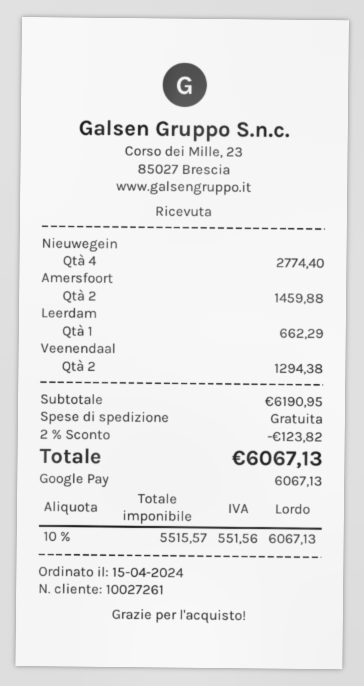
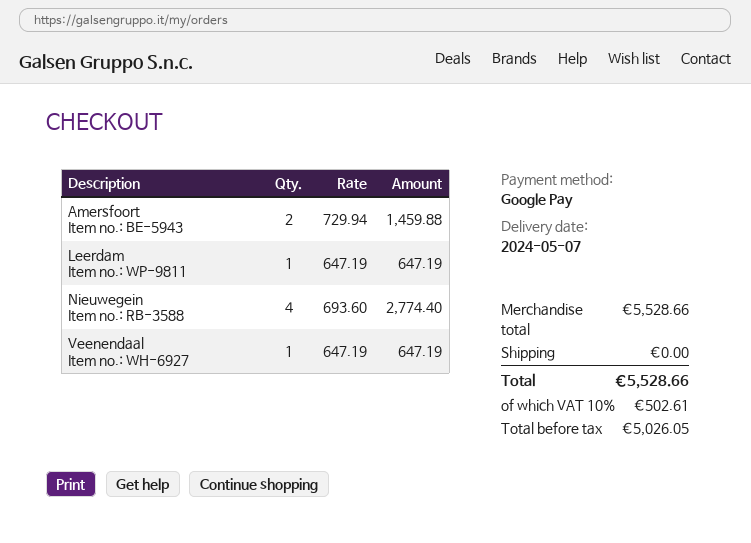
Leerdam: 1 for 662.29 -> 1 for 647.19
Veenendaal: 2 for 1294.38 -> 1 for 647.19
subtotal: 6190.95 -> 5528.66
discount: 2% = 123.82 -> none
net: 5515.57 -> 5026.05
tax: 10% = 551.56 -> 10% = 502.61
total: 6067.13 -> 5528.66

